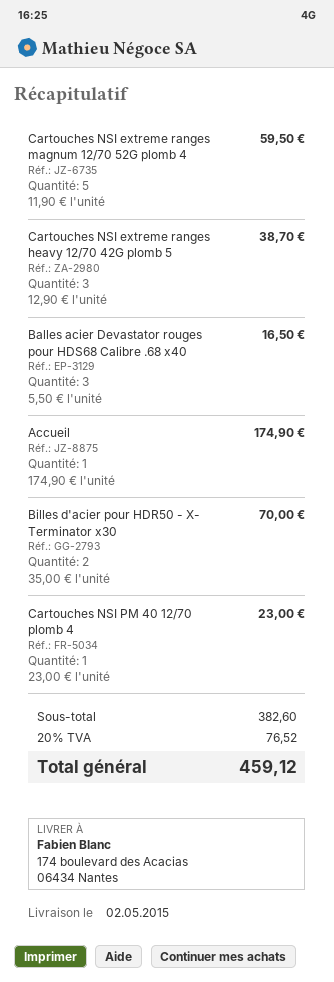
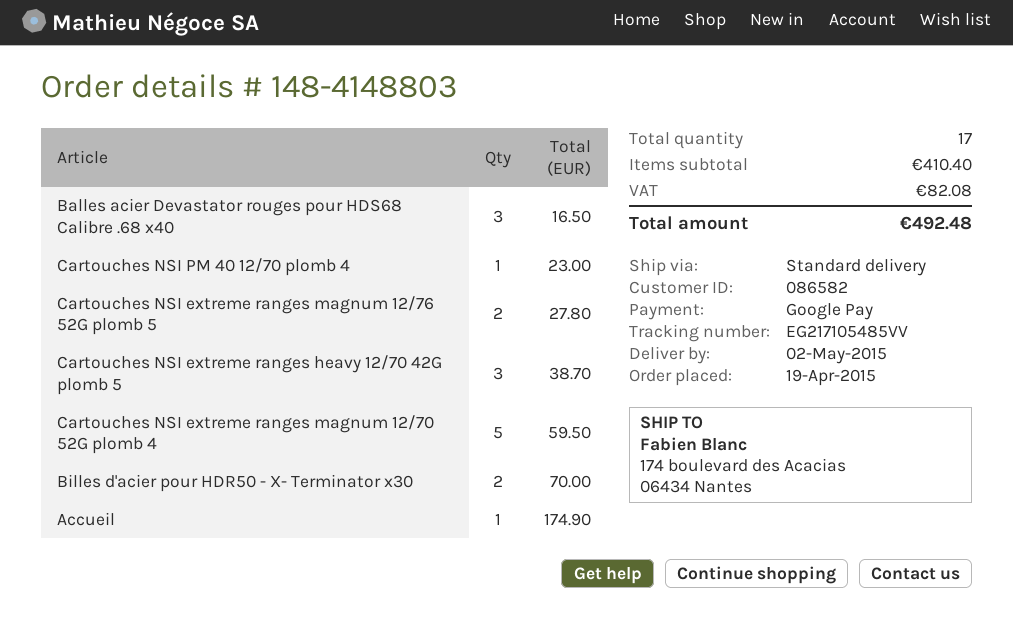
Cartouches NSI extreme ranges magnum 12/76 52G plomb 5: none -> 2 for 27.80
subtotal: 382.60 -> 410.40
tax: 76.52 -> 82.08
total: 459.12 -> 492.48

